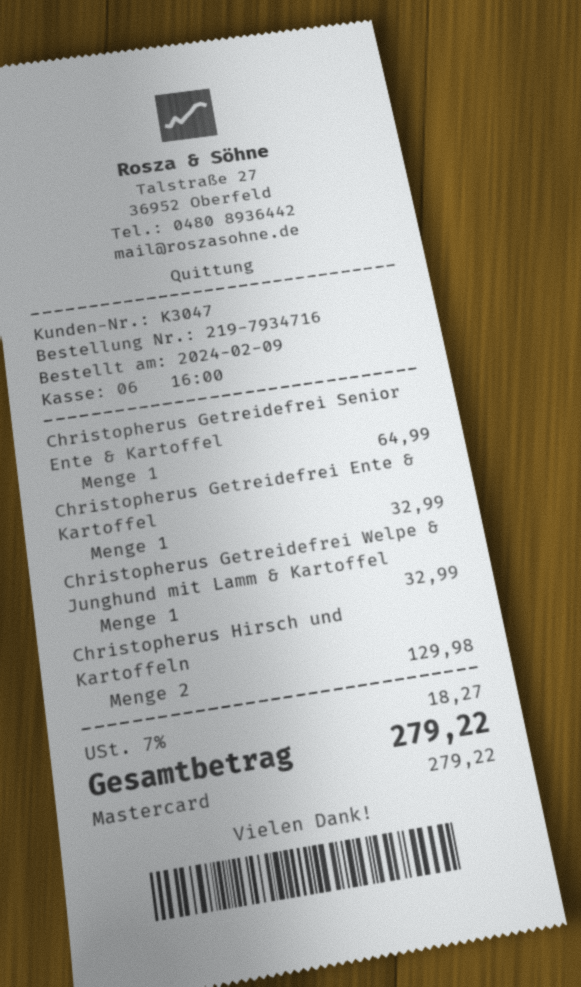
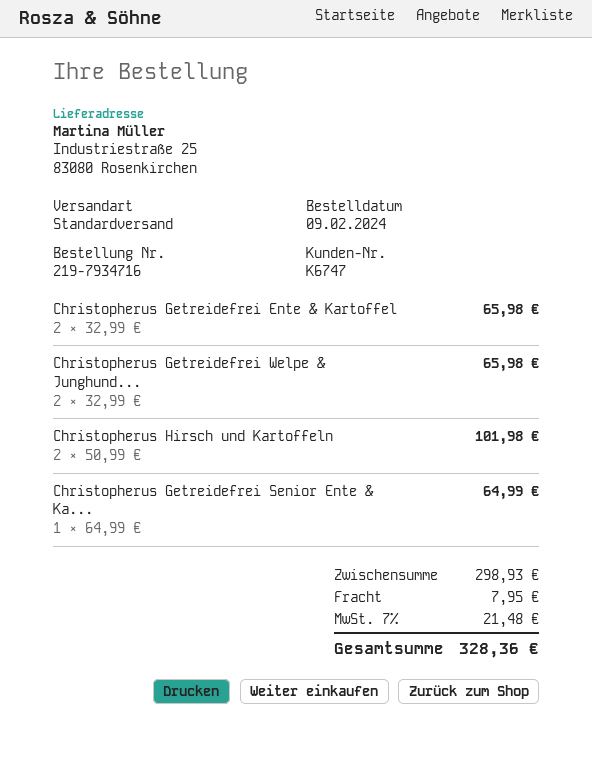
customer number: K3047 -> K6747
Christopherus Getreidefrei Ente & Kartoffel: 1 for 32.99 -> 2 for 65.98
Christopherus Getreidefrei Welpe & Junghund mit Lamm & Kartoffel: 1 for 32.99 -> 2 for 65.98
Christopherus Hirsch und Kartoffeln: 2 for 129.98 -> 2 for 101.98
shipping: none -> 7.95
tax: 7% = 18.27 -> 7% = 21.48
total: 279.22 -> 328.36

